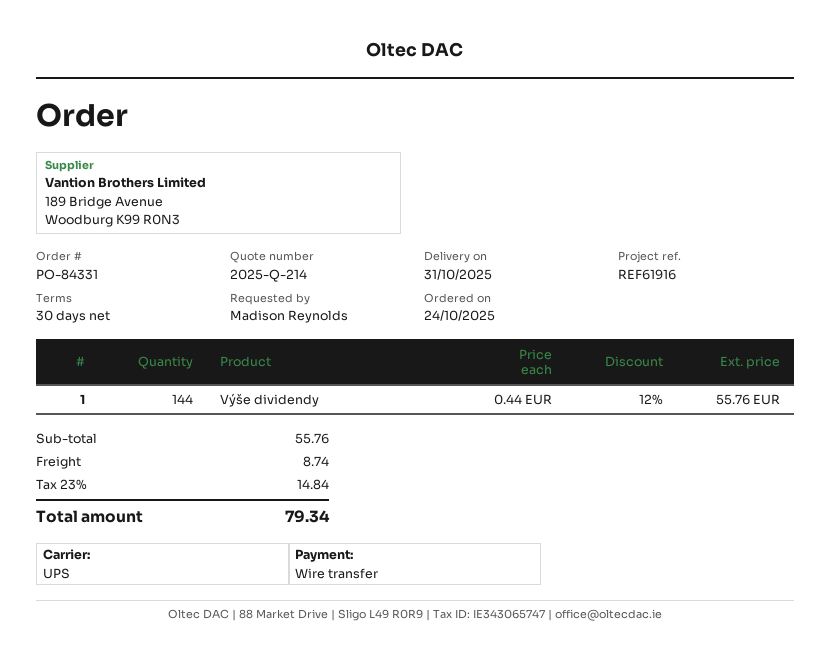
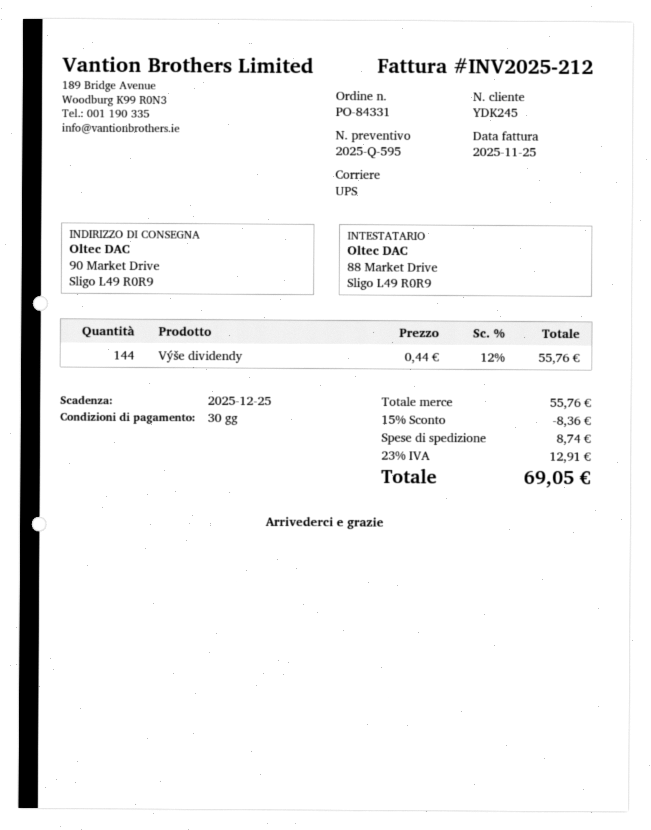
quote number: 2025-Q-214 -> 2025-Q-595
discount: none -> 15% = 8.36
tax: 23% = 14.84 -> 23% = 12.91
total: 79.34 -> 69.05

